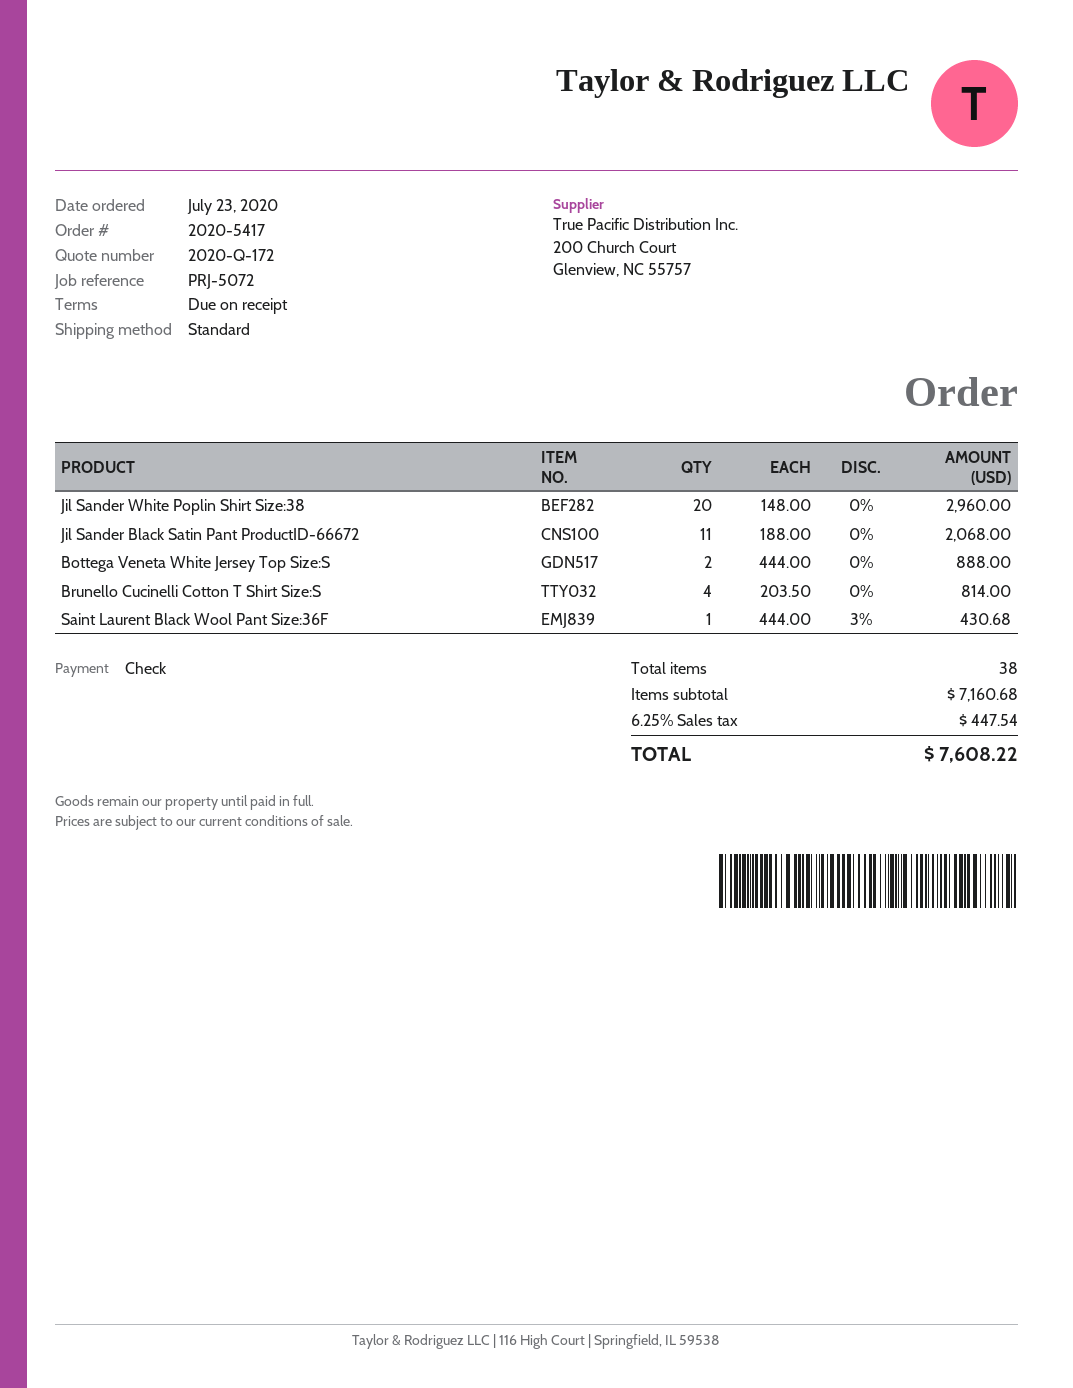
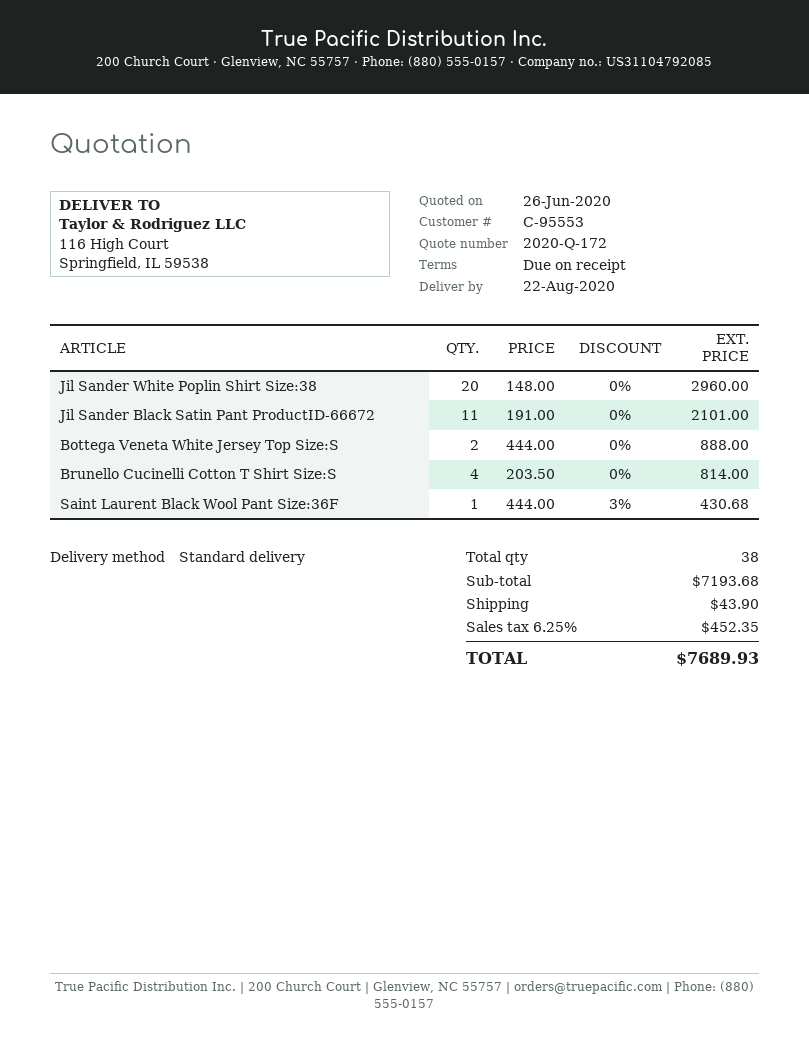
Jil Sander Black Satin Pant ProductID-66672: 11 x 188.00 = 2068.00 -> 11 x 191.00 = 2101.00
subtotal: 7160.68 -> 7193.68
shipping: none -> 43.90
tax: 6.25% = 447.54 -> 6.25% = 452.35
total: 7608.22 -> 7689.93

